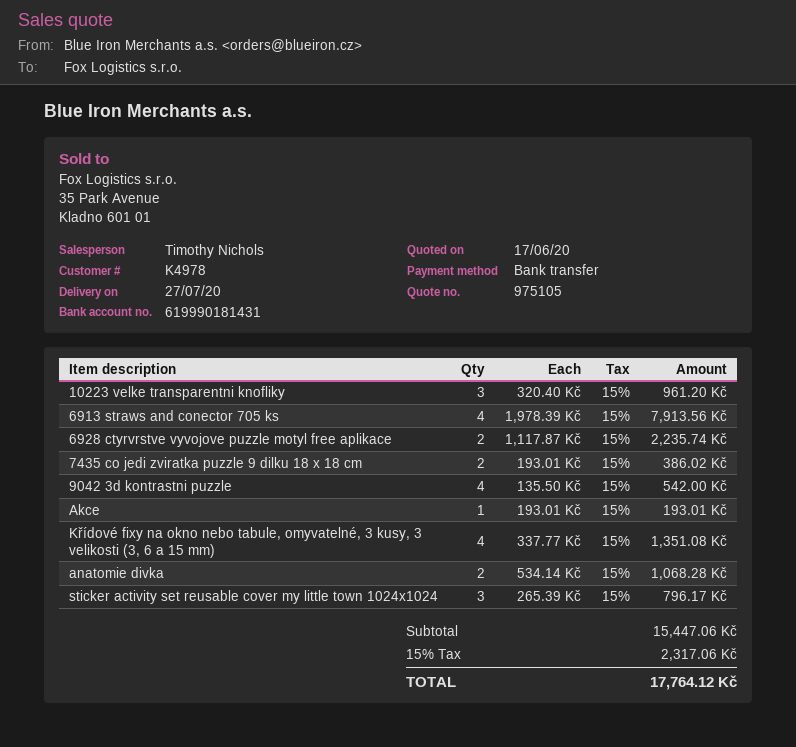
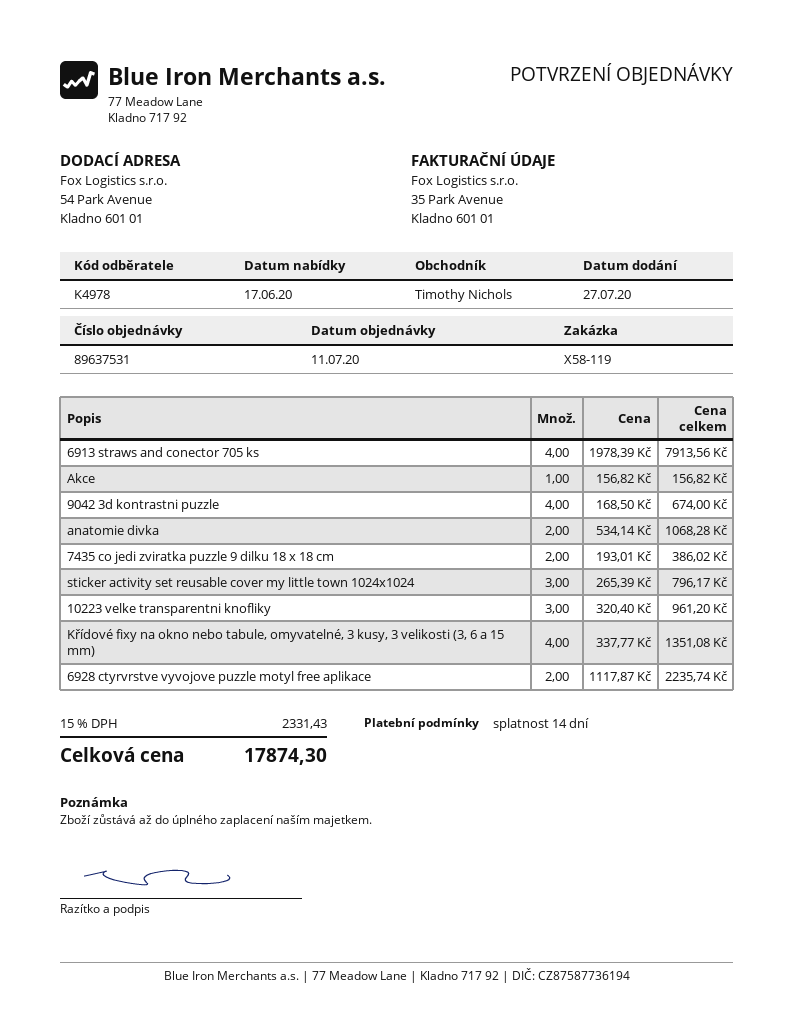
9042 3d kontrastni puzzle: 4 x 135.50 = 542.00 -> 4 x 168.50 = 674.00
Akce: 1 x 193.01 = 193.01 -> 1 x 156.82 = 156.82
tax: 15% = 2317.06 -> 15% = 2331.43
total: 17764.12 -> 17874.30

